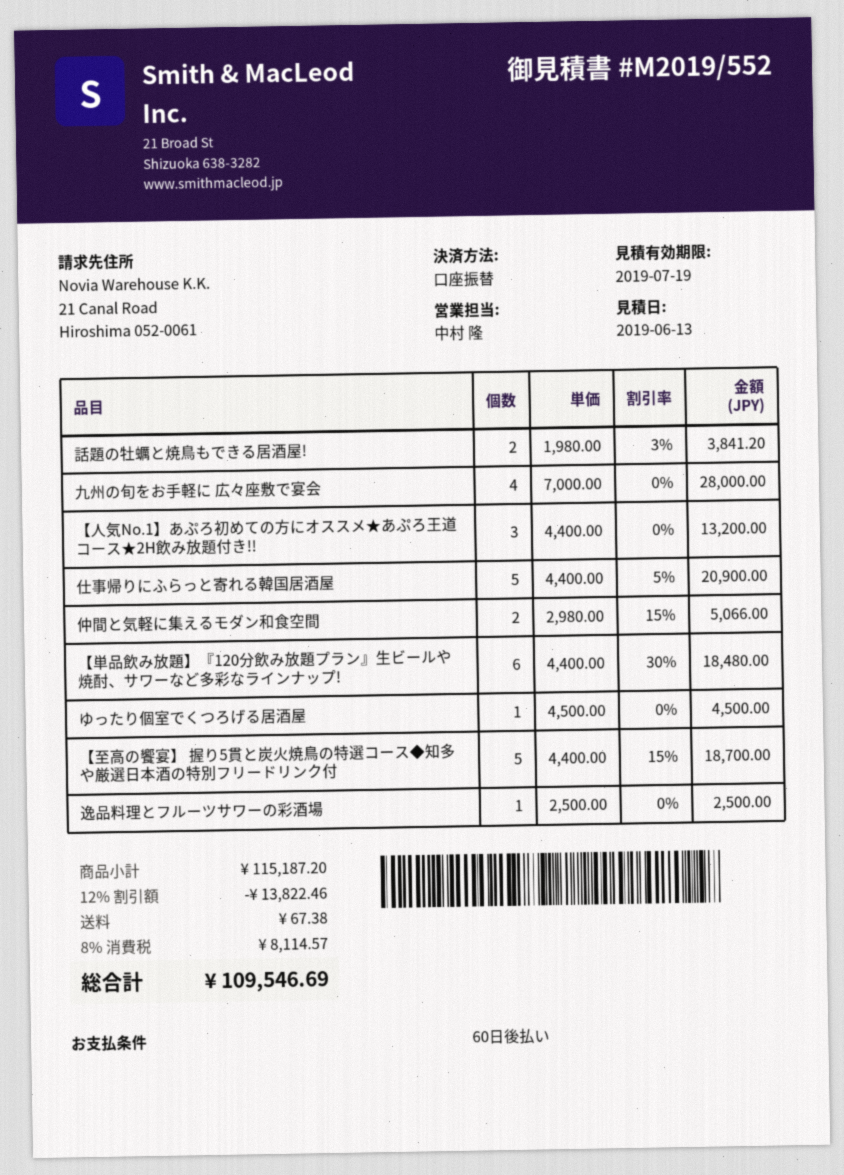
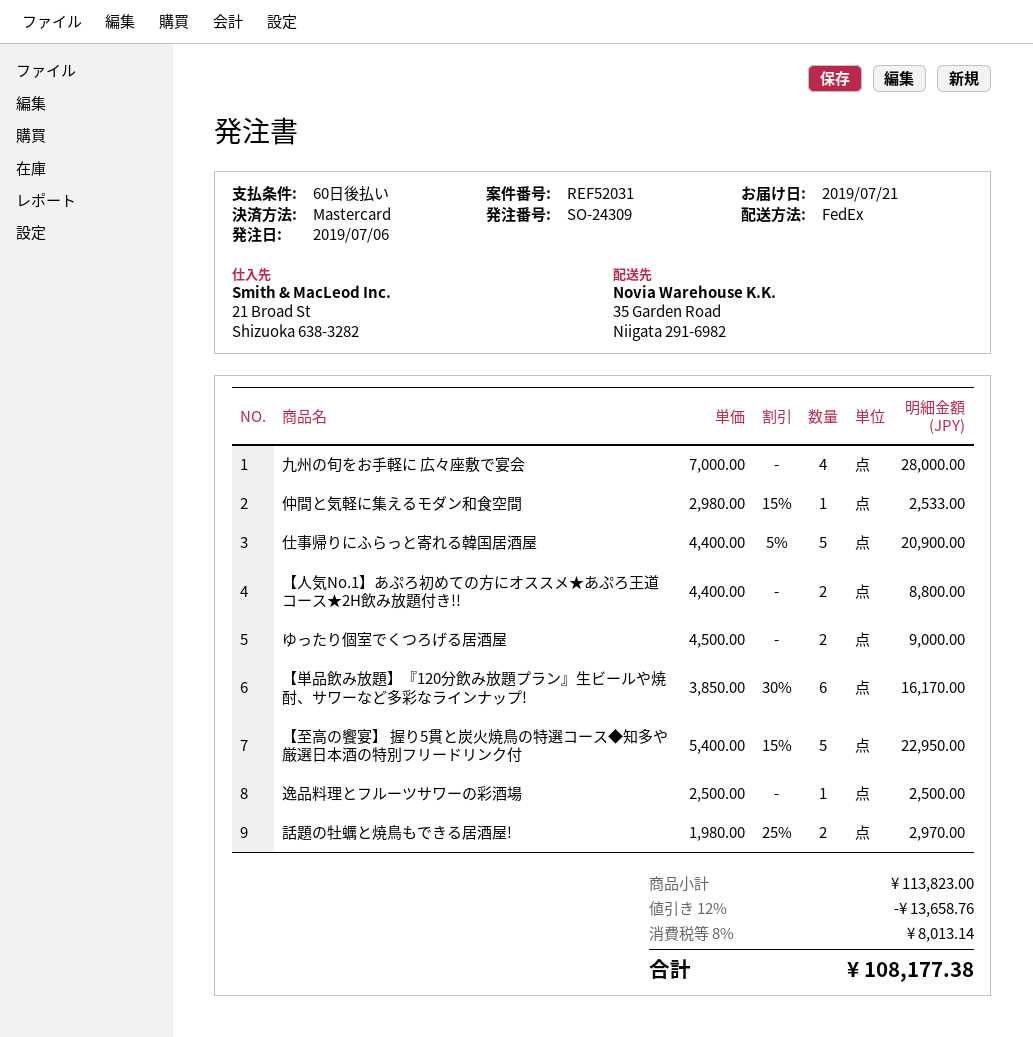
payment method: direct debit -> Mastercard
話題の牡蠣と焼鳥もできる居酒屋!: 2 x 1980.00 - 3% = 3841.20 -> 2 x 1980.00 - 25% = 2970.00
【人気No.1】あぷろ初めての方にオススメ★あぷろ王道コース★2H飲み放題付き!!: 3 x 4400.00 = 13200.00 -> 2 x 4400.00 = 8800.00
仲間と気軽に集えるモダン和食空間: 2 x 2980.00 - 15% = 5066.00 -> 1 x 2980.00 - 15% = 2533.00
【単品飲み放題】『120分飲み放題プラン』生ビールや焼酎、サワーなど多彩なラインナップ!: 6 x 4400.00 - 30% = 18480.00 -> 6 x 3850.00 - 30% = 16170.00
ゆったり個室でくつろげる居酒屋: 1 x 4500.00 = 4500.00 -> 2 x 4500.00 = 9000.00
【至高の饗宴】 握り5貫と炭火焼鳥の特選コース◆知多や厳選日本酒の特別フリードリンク付: 5 x 4400.00 - 15% = 18700.00 -> 5 x 5400.00 - 15% = 22950.00
subtotal: 115187.20 -> 113823.00
discount: 12% = 13822.46 -> 12% = 13658.76
shipping: 67.38 -> none
tax: 8% = 8114.57 -> 8% = 8013.14
total: 109546.69 -> 108177.38

